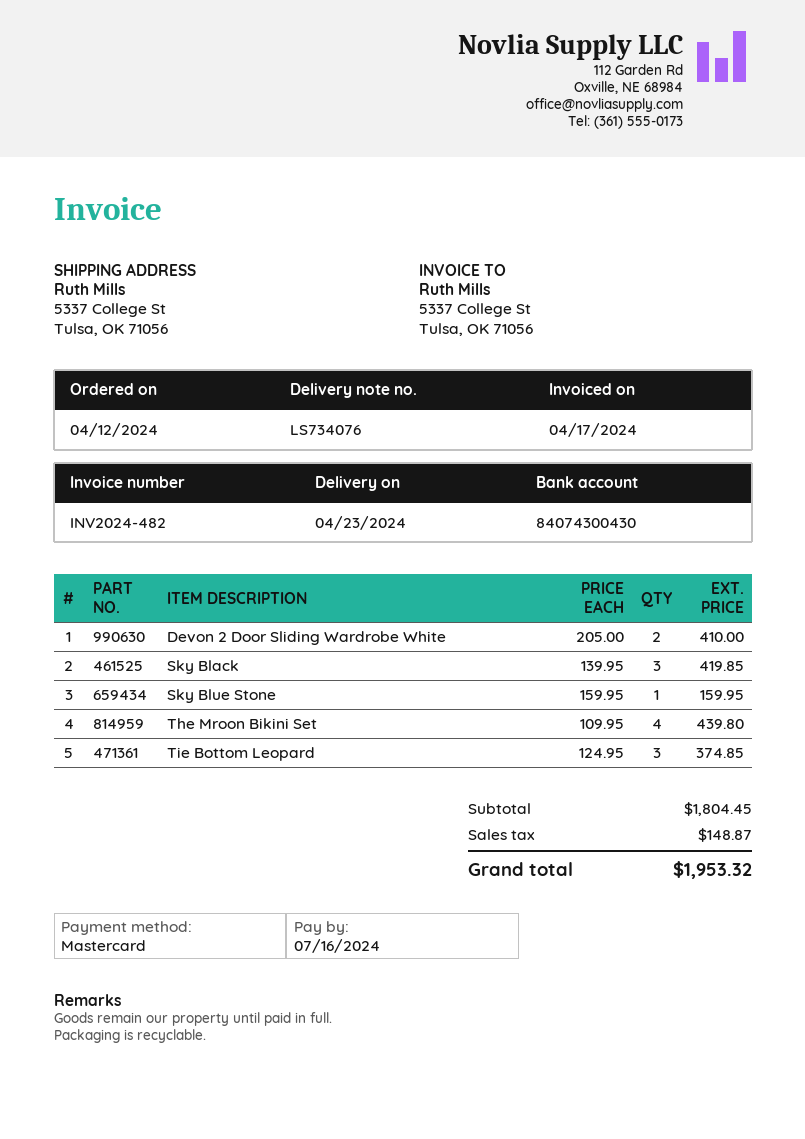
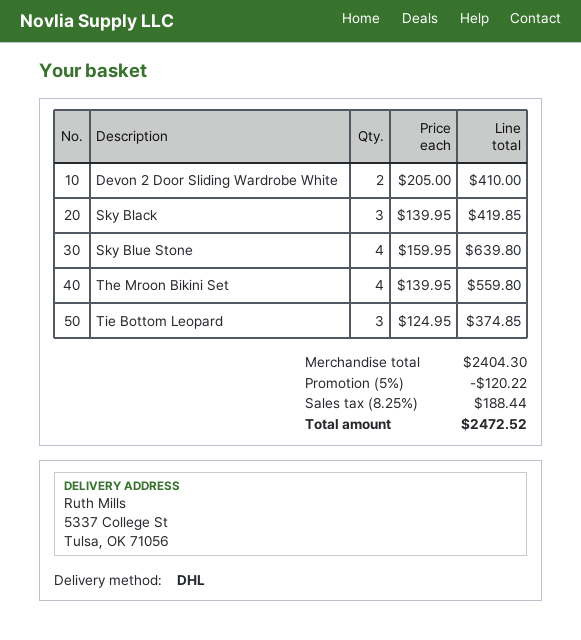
Sky Blue Stone: 1 x 159.95 = 159.95 -> 4 x 159.95 = 639.80
The Mroon Bikini Set: 4 x 109.95 = 439.80 -> 4 x 139.95 = 559.80
subtotal: 1804.45 -> 2404.30
discount: none -> 5% = 120.22
tax: 148.87 -> 188.44
total: 1953.32 -> 2472.52

